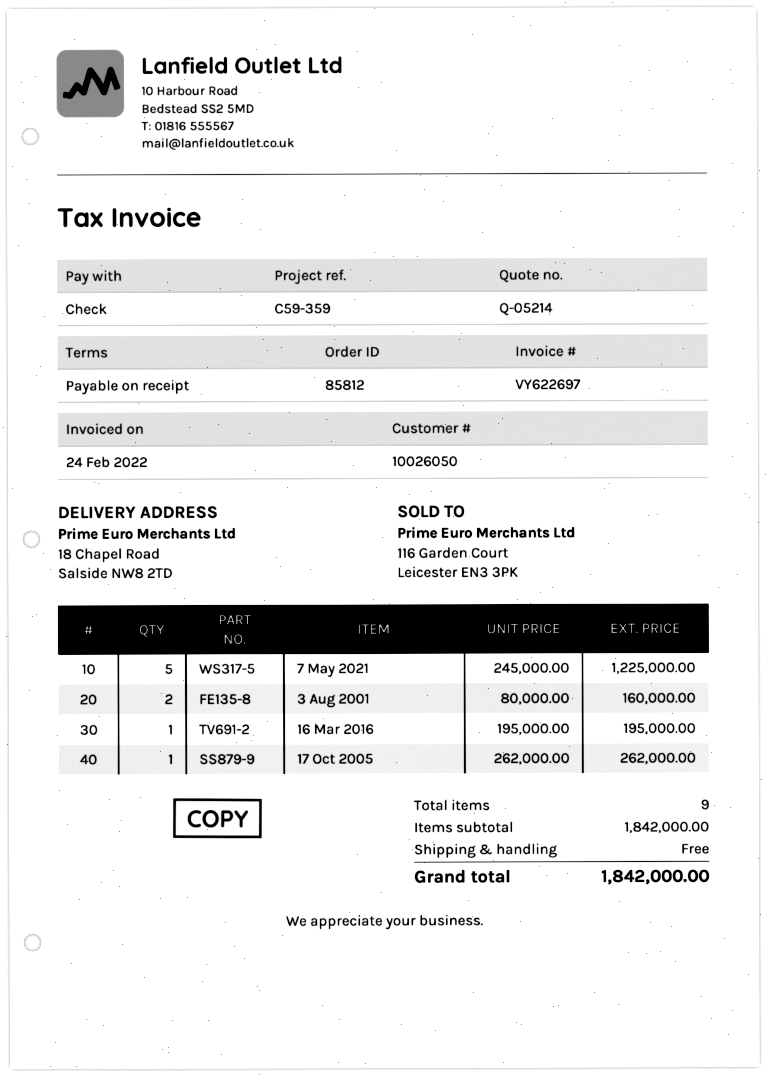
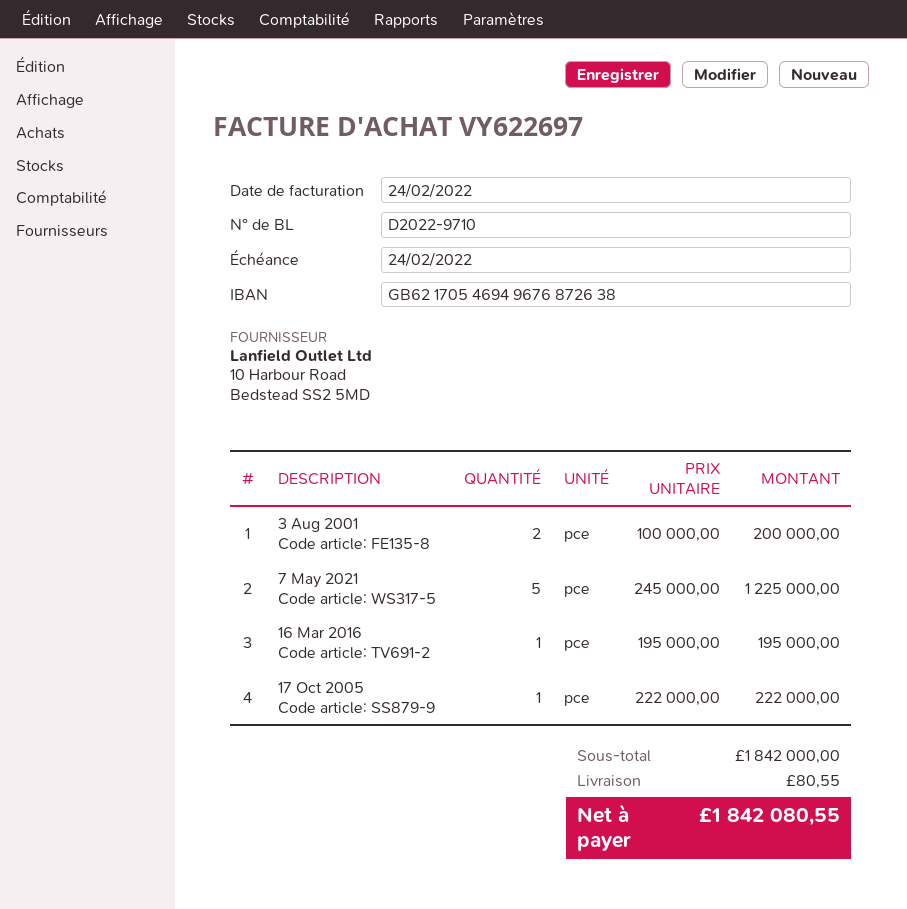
3 Aug 2001: 2 x 80000.00 = 160000.00 -> 2 x 100000.00 = 200000.00
17 Oct 2005: 1 x 262000.00 = 262000.00 -> 1 x 222000.00 = 222000.00
shipping: 0.00 -> 80.55
total: 1842000.00 -> 1842080.55

